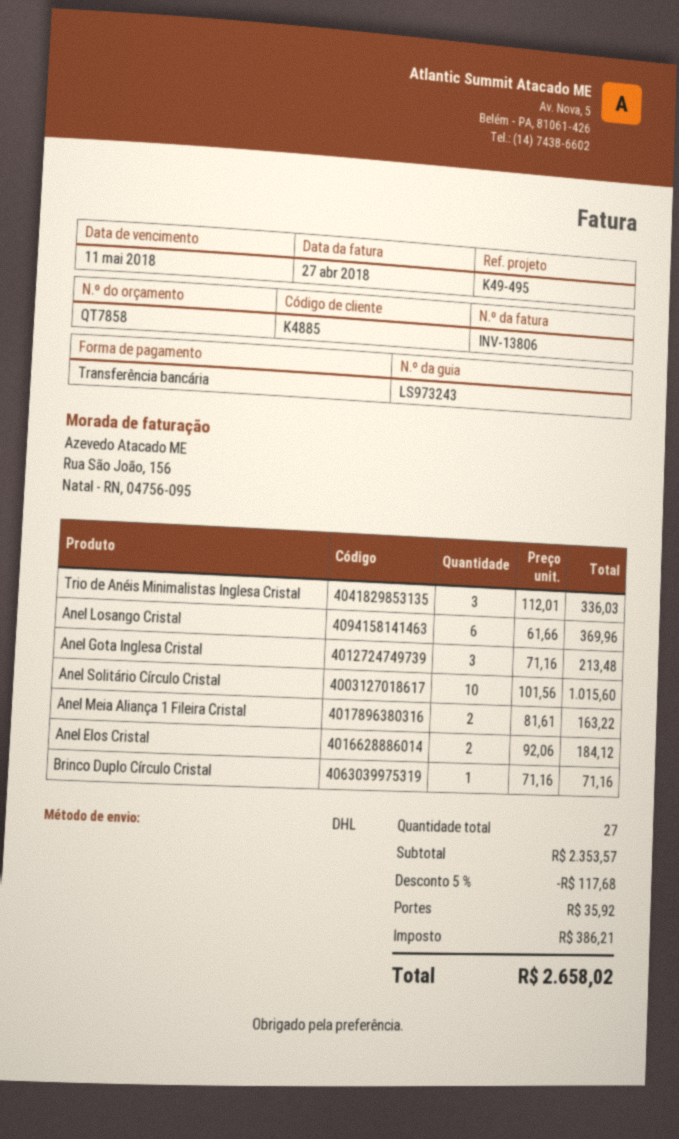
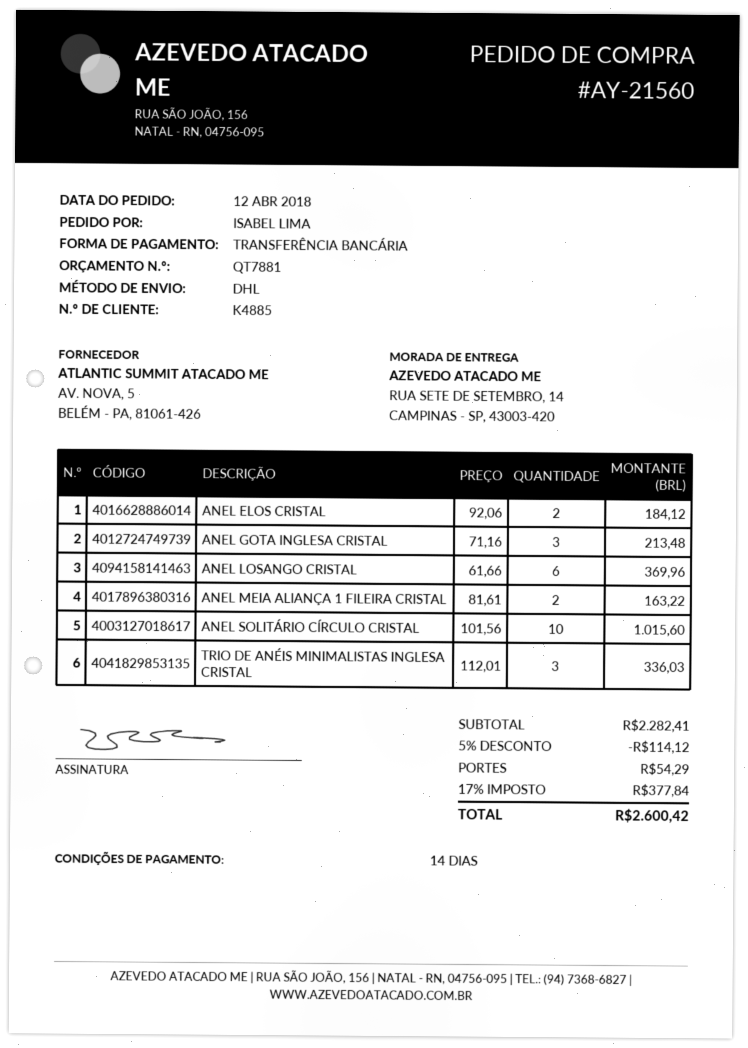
quote number: QT7858 -> QT7881
Brinco Duplo Círculo Cristal: 1 x 71.16 = 71.16 -> none
subtotal: 2353.57 -> 2282.41
discount: 5% = 117.68 -> 5% = 114.12
shipping: 35.92 -> 54.29
tax: 386.21 -> 377.84
total: 2658.02 -> 2600.42

